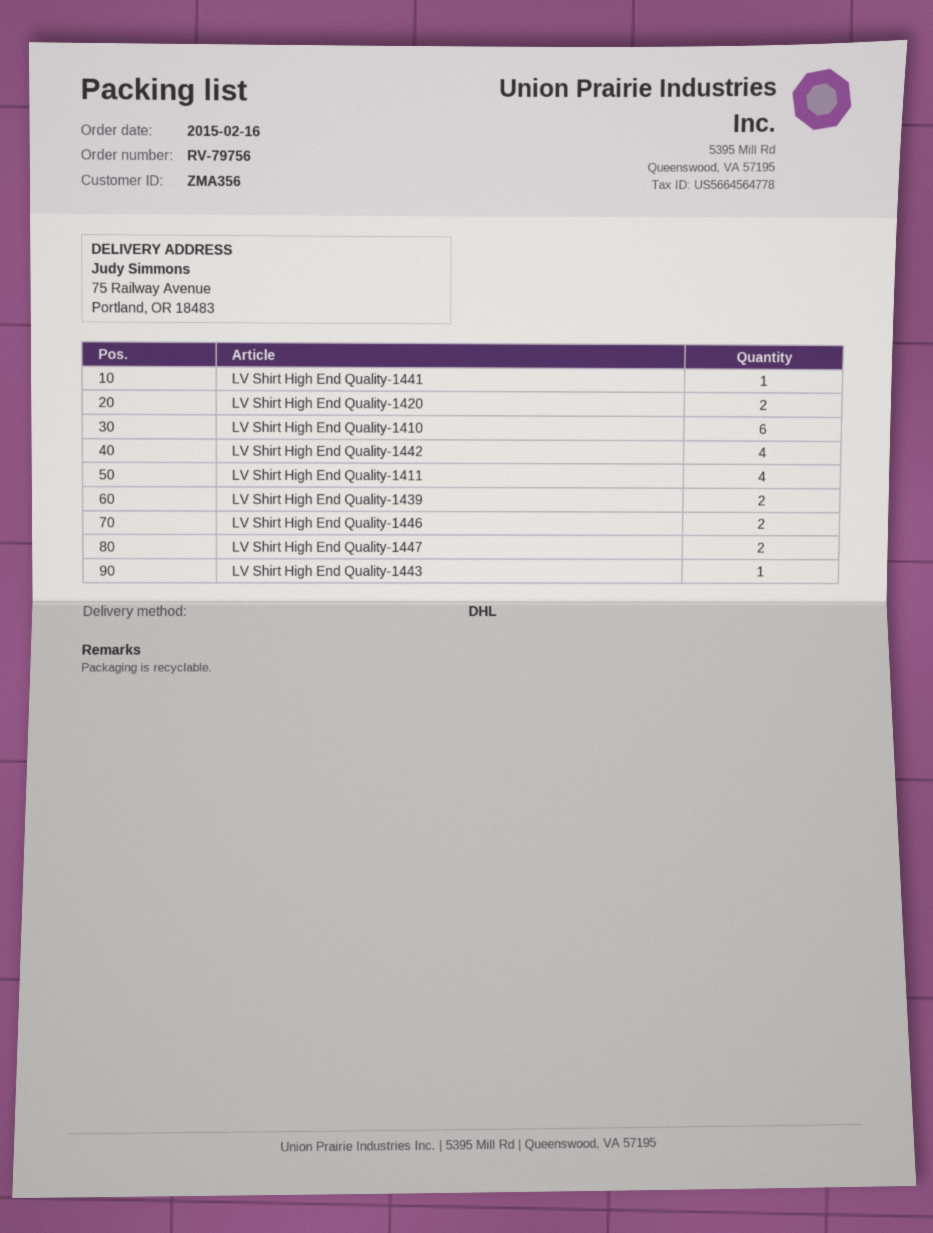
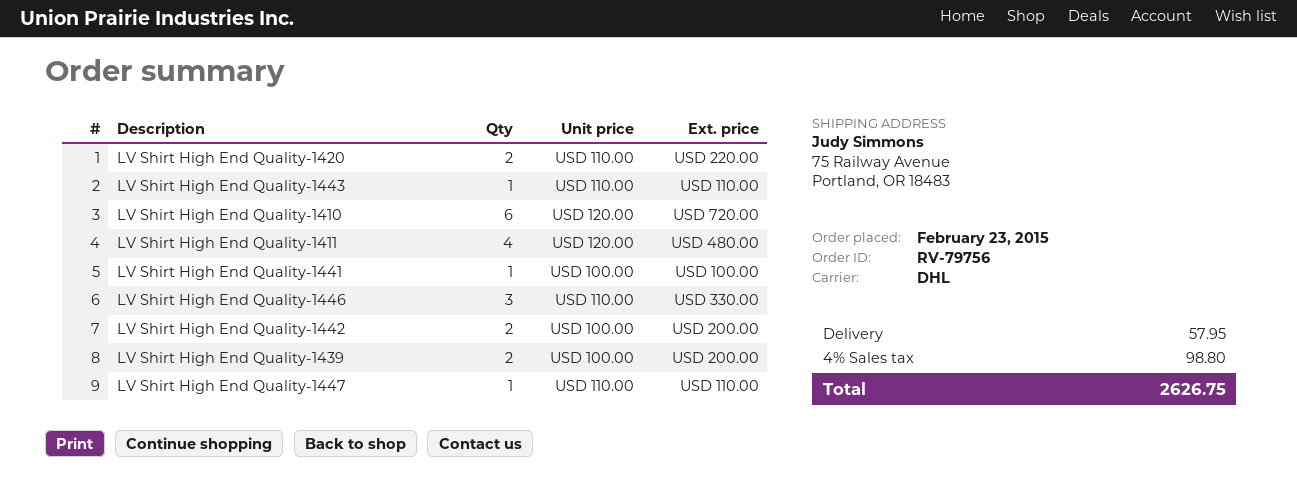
order date: 2015-02-16 -> 2015-02-23
LV Shirt High End Quality-1442: 4 -> 2
LV Shirt High End Quality-1446: 2 -> 3
LV Shirt High End Quality-1447: 2 -> 1

